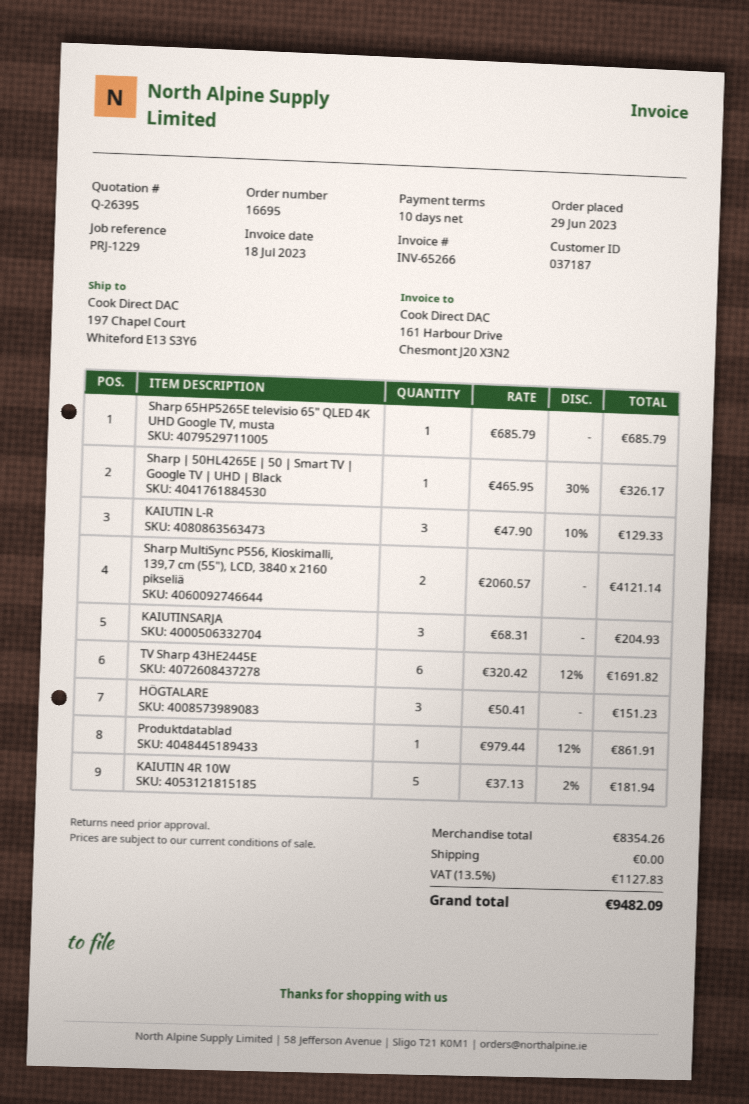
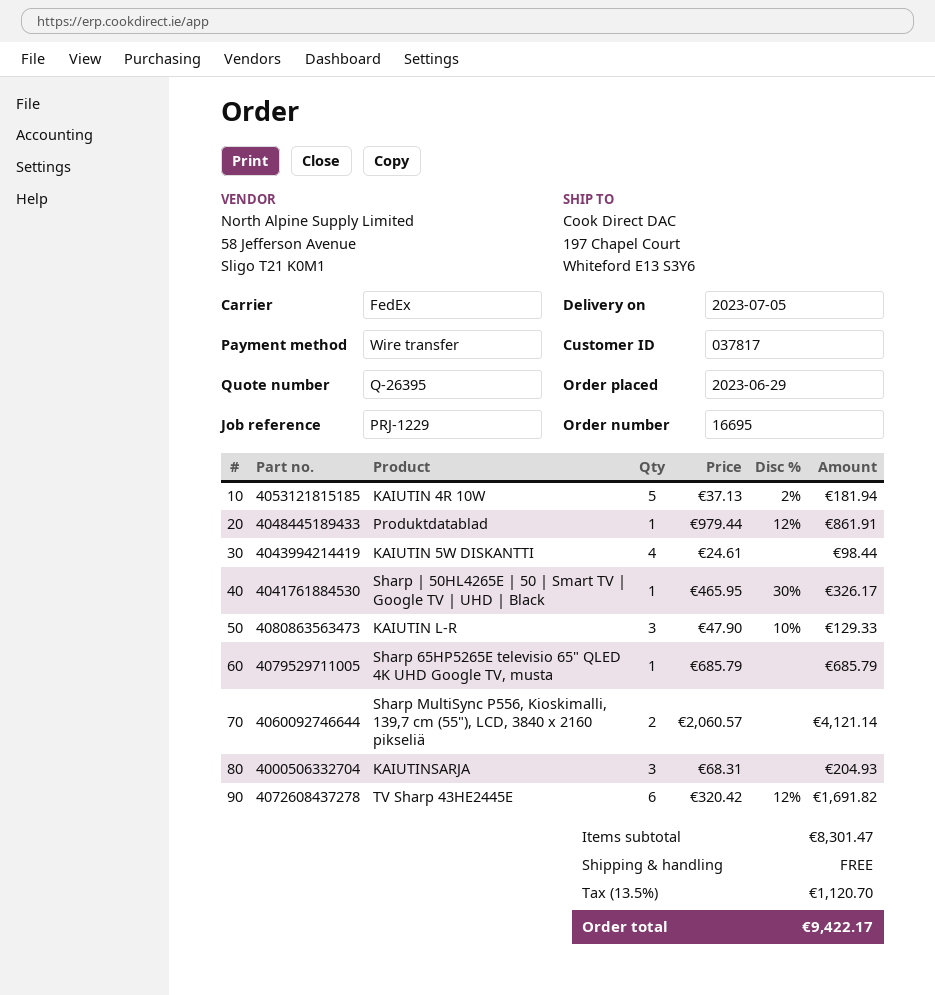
customer number: 037187 -> 037817
HÖGTALARE: 3 x 50.41 = 151.23 -> none
KAIUTIN 5W DISKANTTI: none -> 4 x 24.61 = 98.44
subtotal: 8354.26 -> 8301.47
tax: 13.5% = 1127.83 -> 13.5% = 1120.70
total: 9482.09 -> 9422.17

